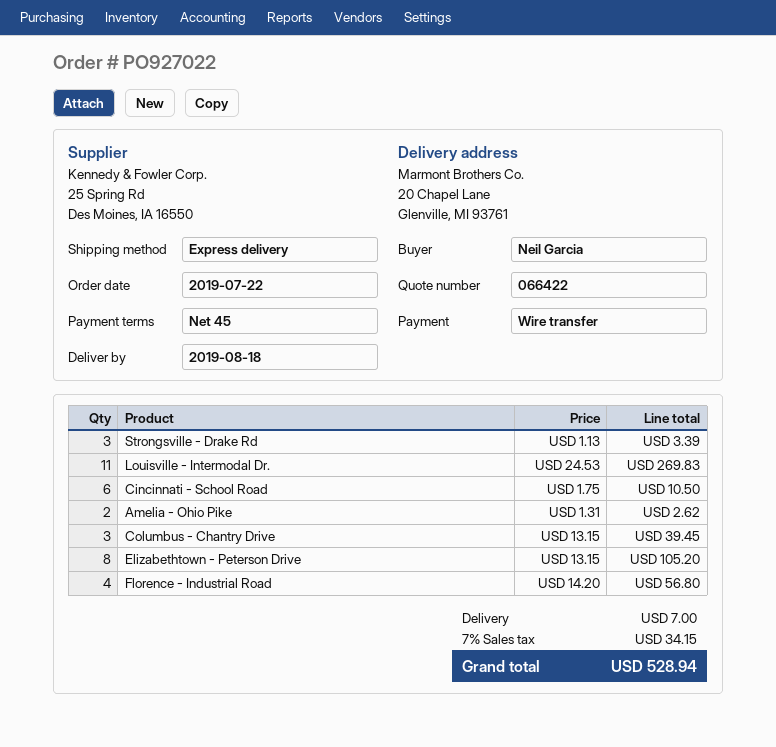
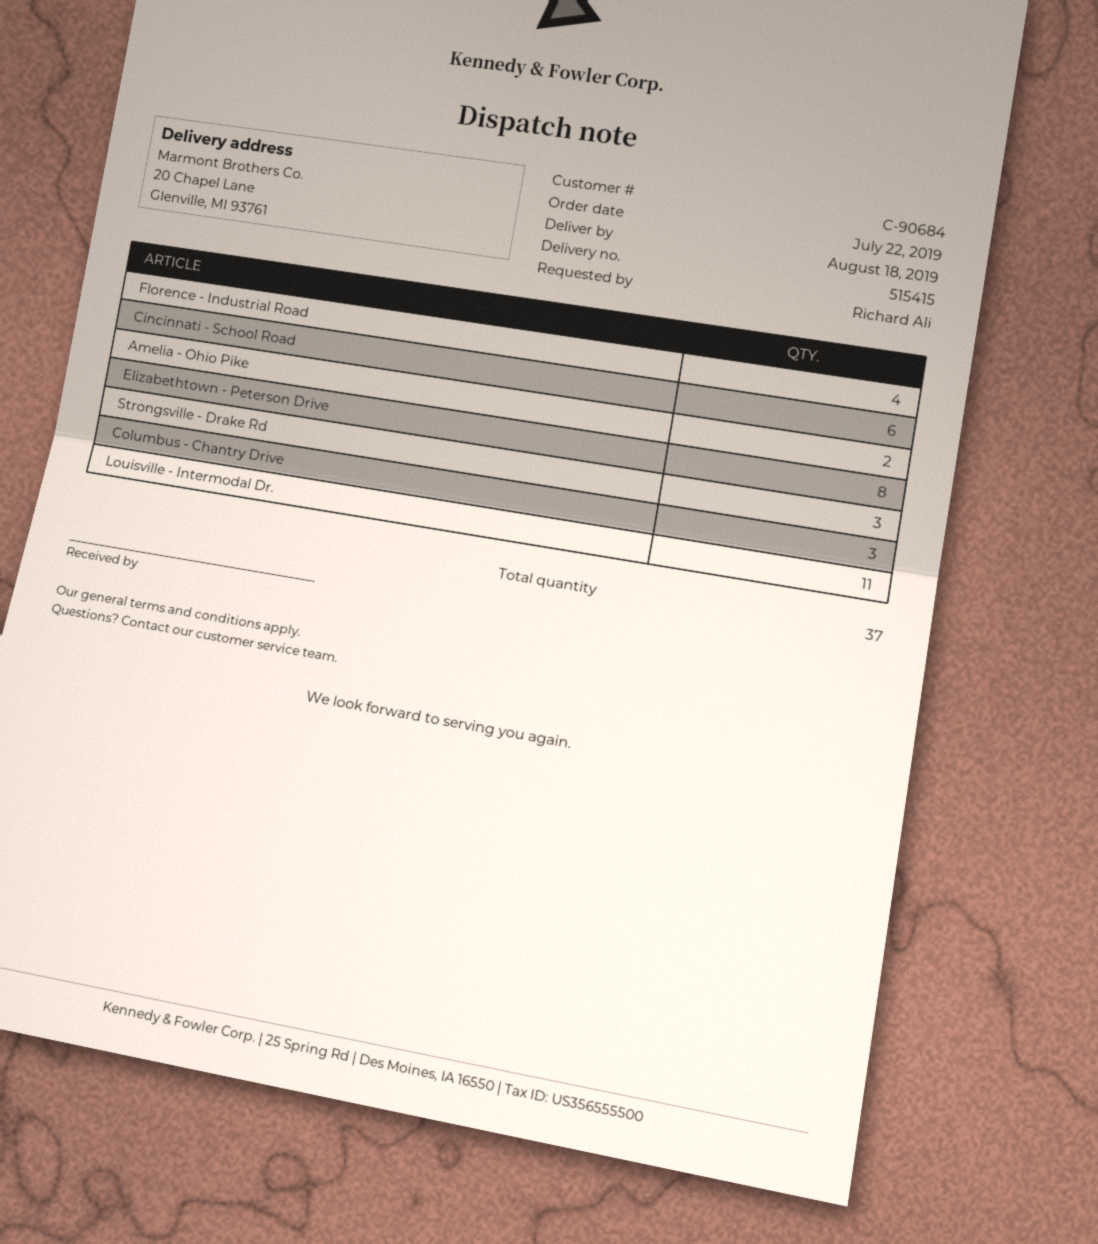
ordered by: Neil Garcia -> Richard Ali

